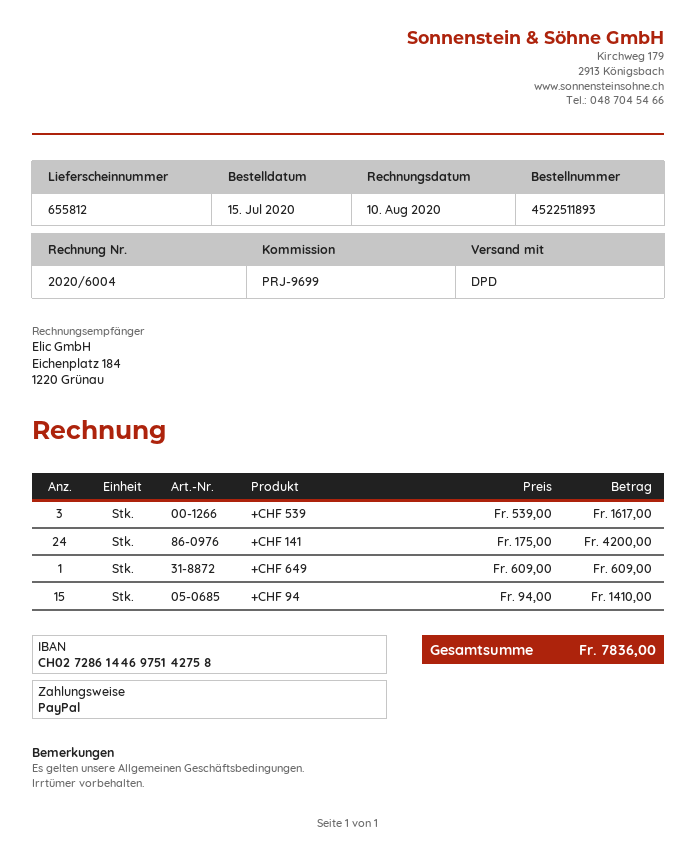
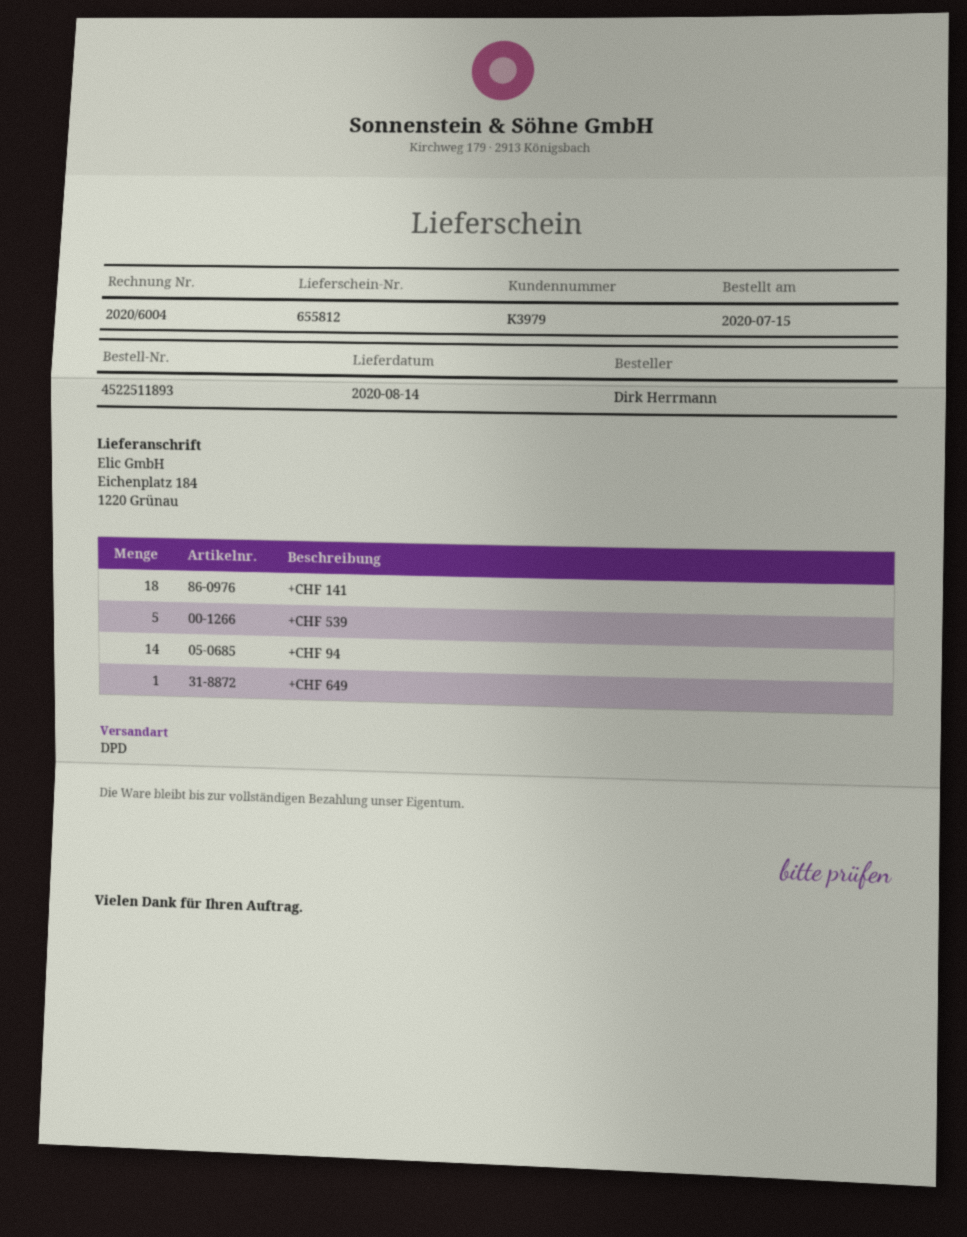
+CHF 539: 3 -> 5
+CHF 141: 24 -> 18
+CHF 94: 15 -> 14

